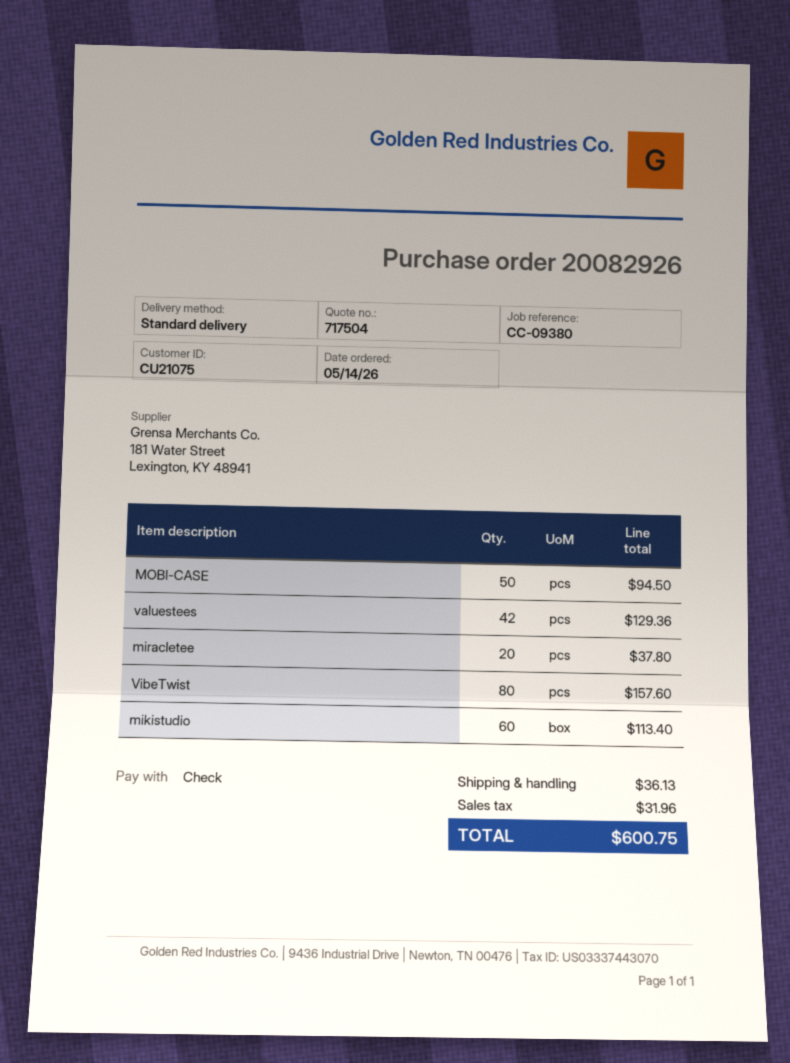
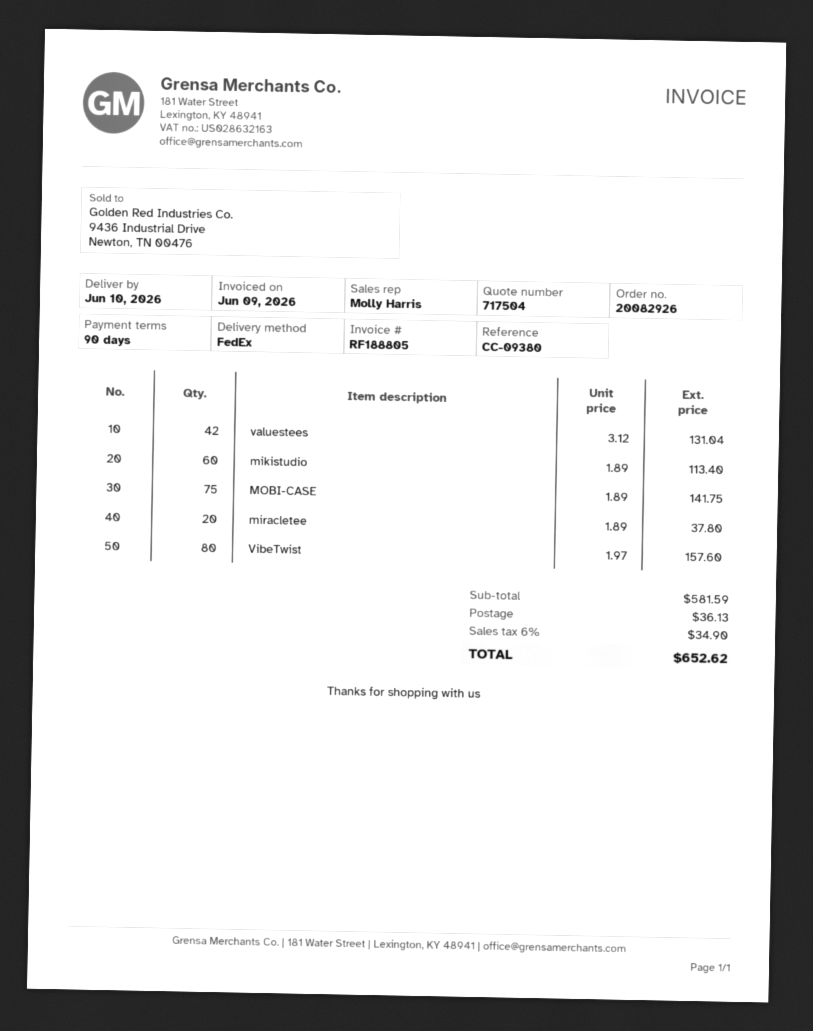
shipping method: standard -> FedEx
MOBI-CASE: 50 for 94.50 -> 75 for 141.75
valuestees: 42 for 129.36 -> 42 for 131.04
tax: 31.96 -> 34.90
total: 600.75 -> 652.62

